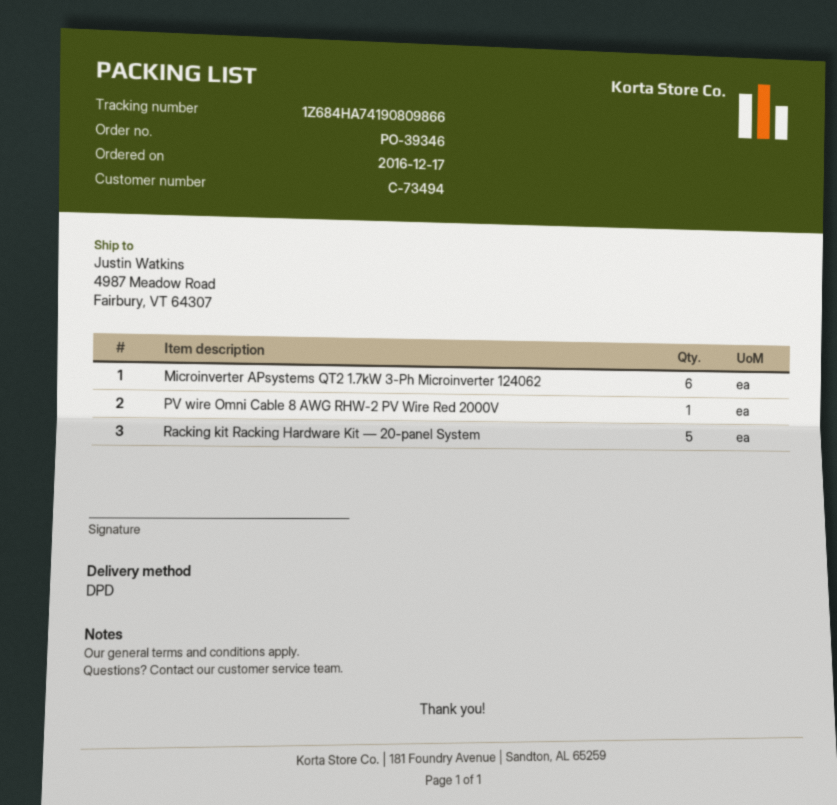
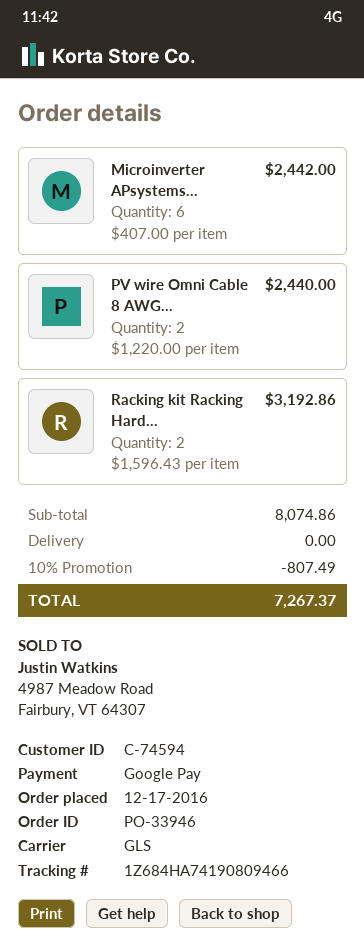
order number: PO-39346 -> PO-33946
customer number: C-73494 -> C-74594
shipping method: DPD -> GLS
tracking number: 1Z684HA74190809866 -> 1Z684HA74190809466
PV wire Omni Cable 8 AWG RHW-2 PV Wire Red 2000V: 1 -> 2
Racking kit Racking Hardware Kit — 20-panel System: 5 -> 2

